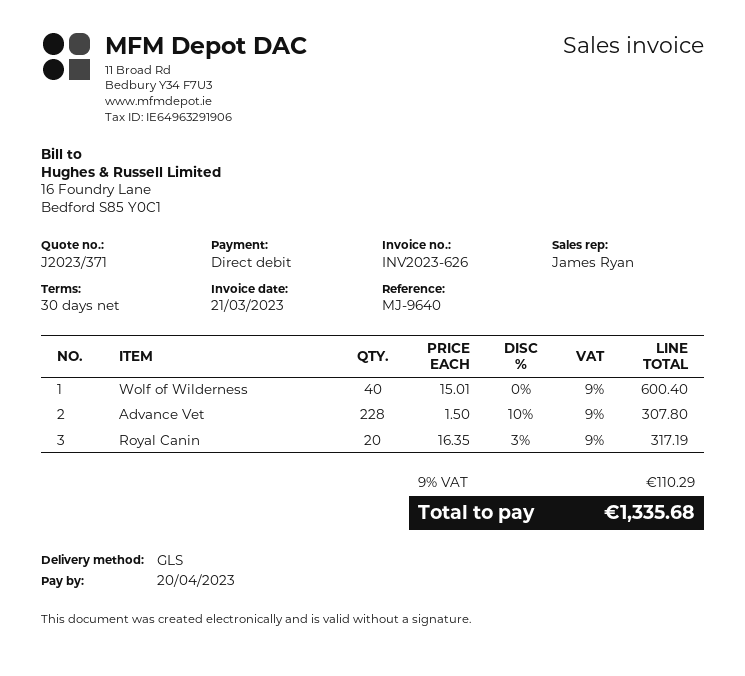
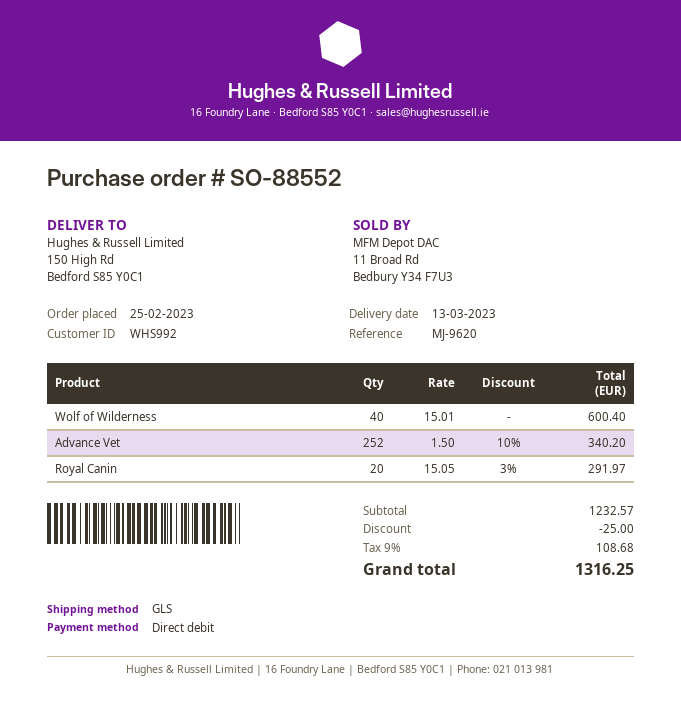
reference: MJ-9640 -> MJ-9620
Advance Vet: 228 x 1.50 - 10% = 307.80 -> 252 x 1.50 - 10% = 340.20
Royal Canin: 20 x 16.35 - 3% = 317.19 -> 20 x 15.05 - 3% = 291.97
discount: none -> 25.00
tax: 9% = 110.29 -> 9% = 108.68
total: 1335.68 -> 1316.25

